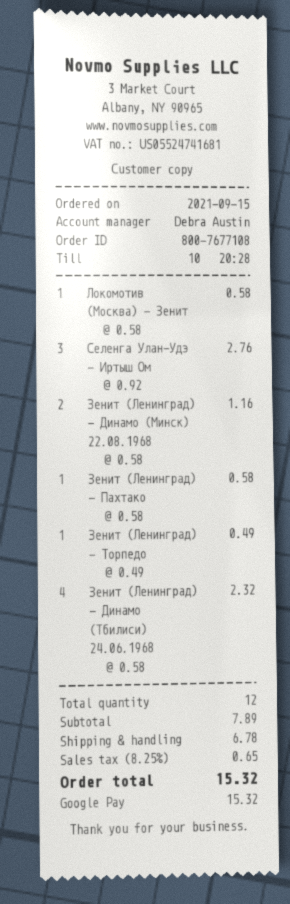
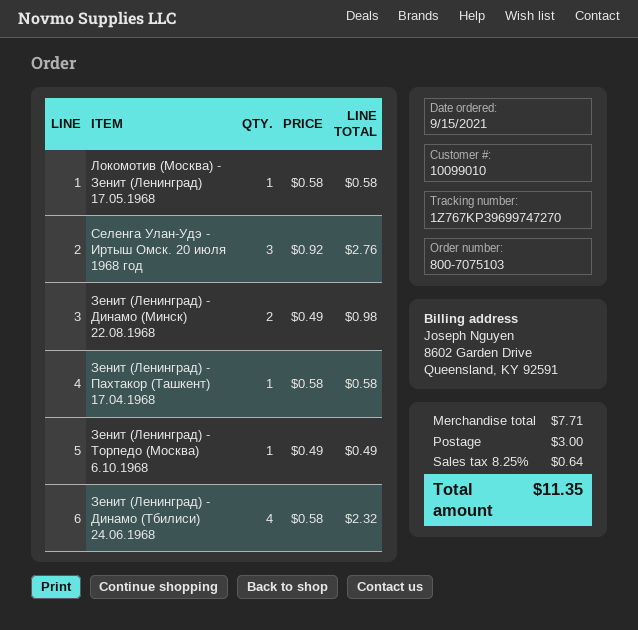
order number: 800-7677108 -> 800-7075103
Зенит (Ленинград) - Динамо (Минск) 22.08.1968: 2 x 0.58 = 1.16 -> 2 x 0.49 = 0.98
subtotal: 7.89 -> 7.71
shipping: 6.78 -> 3.00
tax: 8.25% = 0.65 -> 8.25% = 0.64
total: 15.32 -> 11.35

